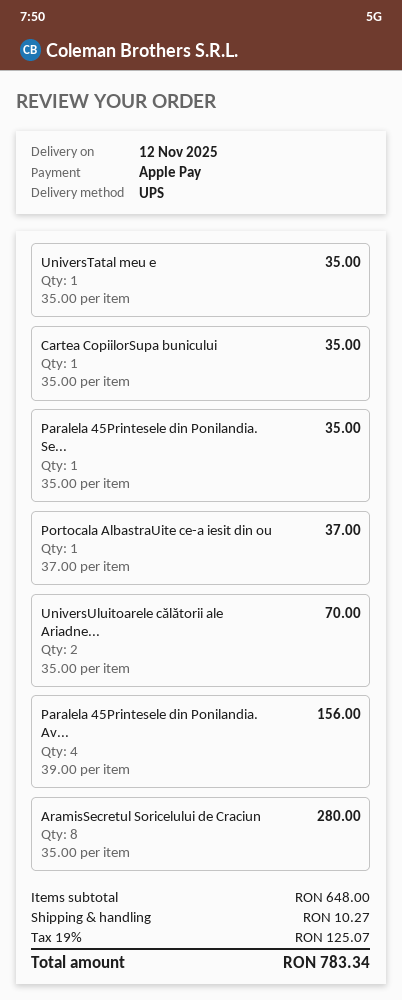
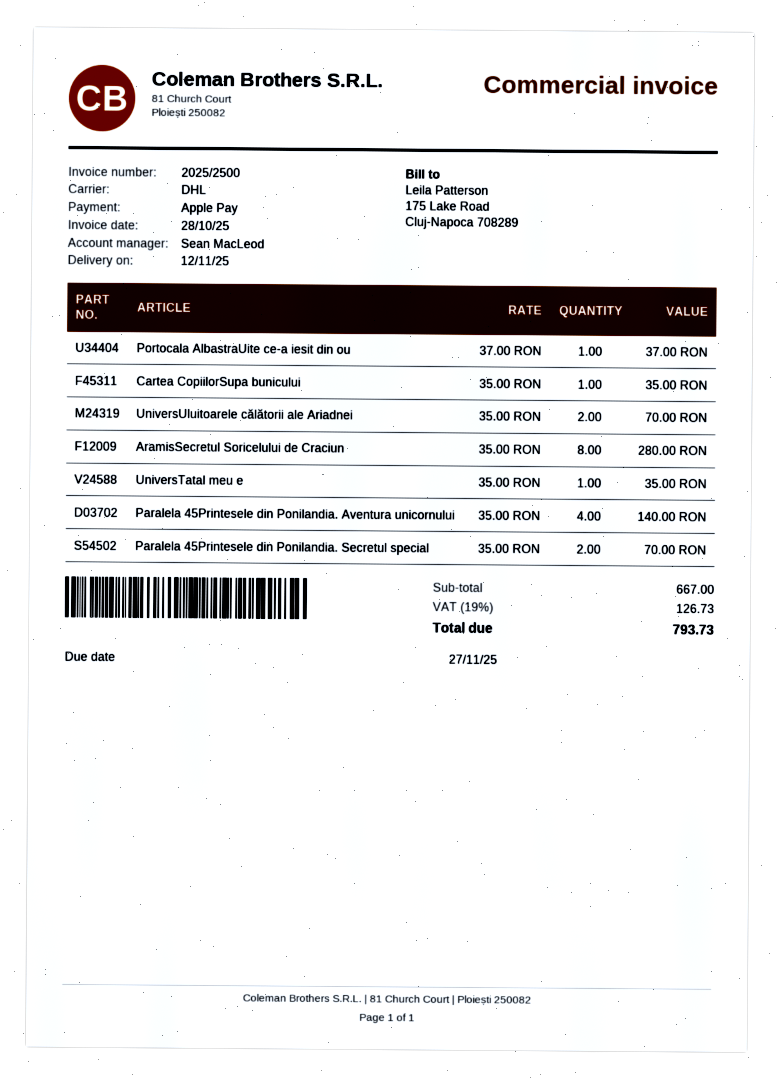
shipping method: UPS -> DHL
Paralela 45Printesele din Ponilandia. Se...: 1 x 35.00 = 35.00 -> 2 x 35.00 = 70.00
Paralela 45Printesele din Ponilandia. Av...: 4 x 39.00 = 156.00 -> 4 x 35.00 = 140.00
subtotal: 648.00 -> 667.00
shipping: 10.27 -> none
tax: 19% = 125.07 -> 19% = 126.73
total: 783.34 -> 793.73

